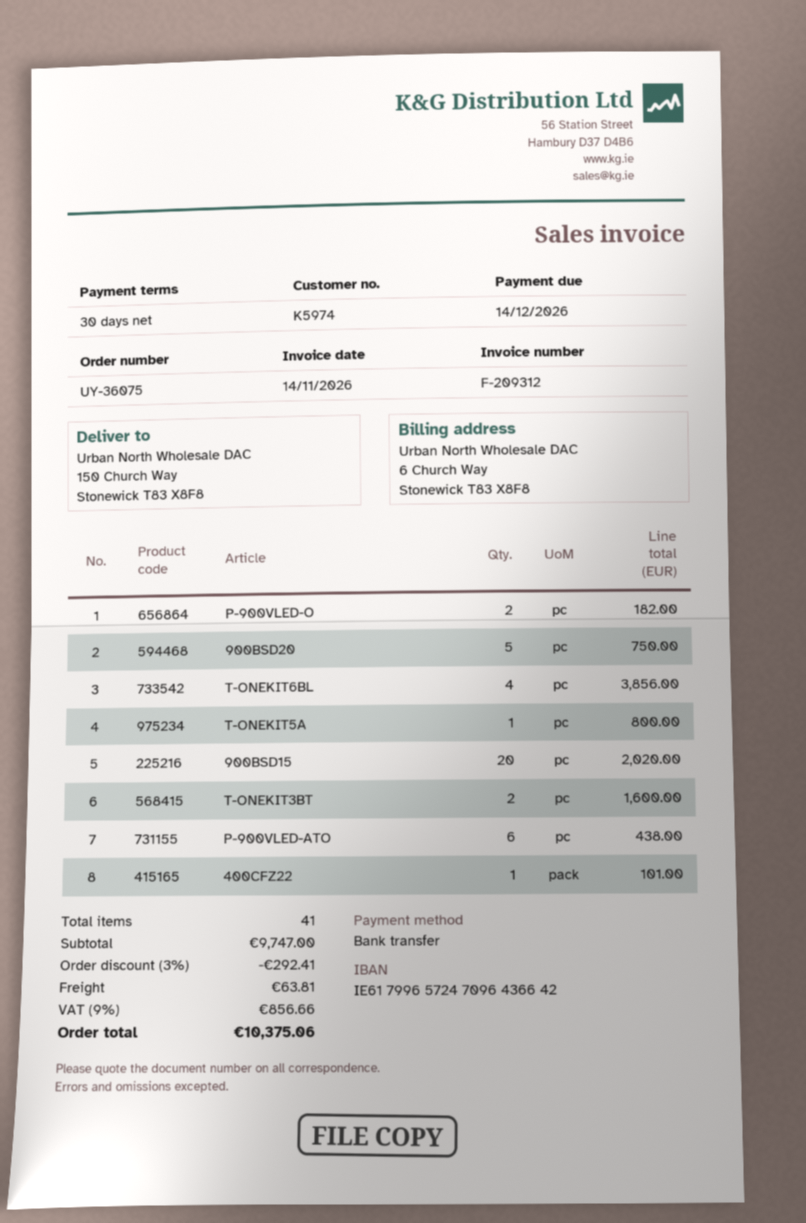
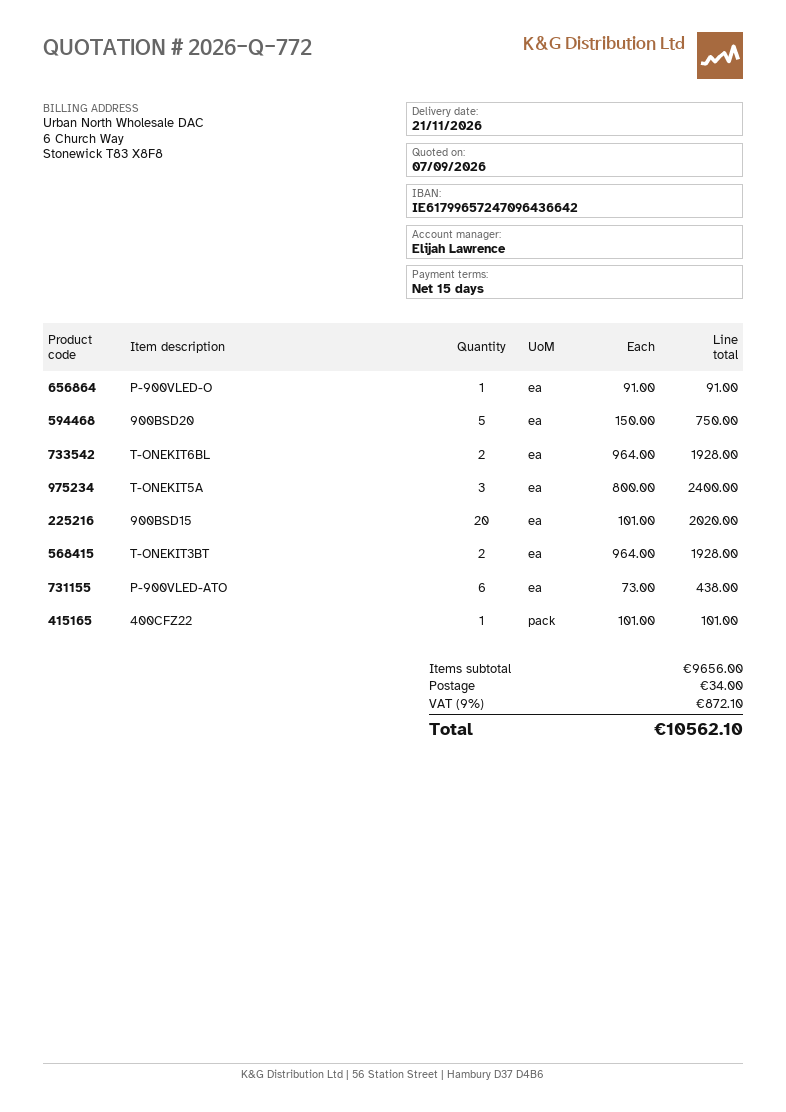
payment terms: 30 days -> 15 days
P-900VLED-O: 2 for 182.00 -> 1 for 91.00
T-ONEKIT6BL: 4 for 3856.00 -> 2 for 1928.00
T-ONEKIT5A: 1 for 800.00 -> 3 for 2400.00
T-ONEKIT3BT: 2 for 1600.00 -> 2 for 1928.00
subtotal: 9747.00 -> 9656.00
discount: 3% = 292.41 -> none
shipping: 63.81 -> 34.00
tax: 9% = 856.66 -> 9% = 872.10
total: 10375.06 -> 10562.10

